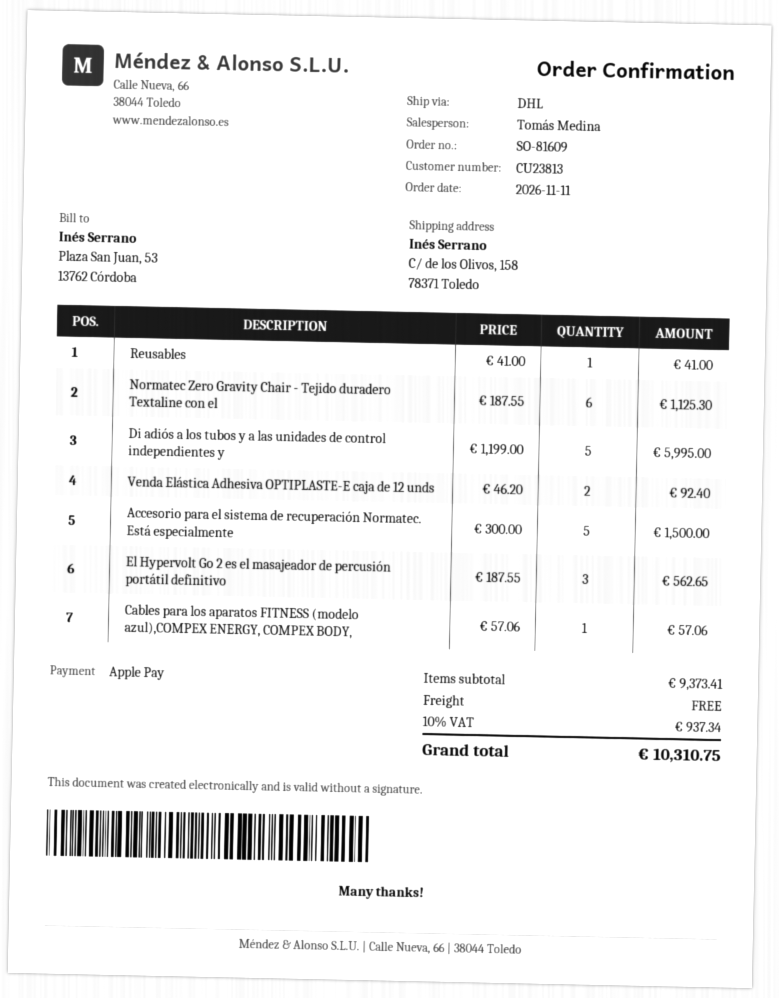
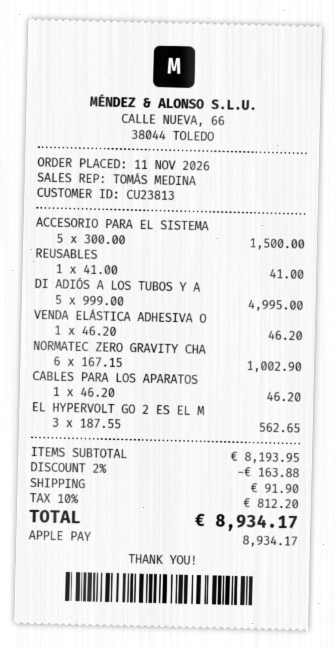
Normatec Zero Gravity Chair - Tejido duradero Textaline con el: 6 x 187.55 = 1125.30 -> 6 x 167.15 = 1002.90
Di adiós a los tubos y a las unidades de control independientes y: 5 x 1199.00 = 5995.00 -> 5 x 999.00 = 4995.00
Venda Elástica Adhesiva OPTIPLASTE-E caja de 12 unds: 2 x 46.20 = 92.40 -> 1 x 46.20 = 46.20
Cables para los aparatos FITNESS (modelo azul),COMPEX ENERGY, COMPEX BODY,: 1 x 57.06 = 57.06 -> 1 x 46.20 = 46.20
subtotal: 9373.41 -> 8193.95
discount: none -> 2% = 163.88
shipping: 0.00 -> 91.90
tax: 10% = 937.34 -> 10% = 812.20
total: 10310.75 -> 8934.17

